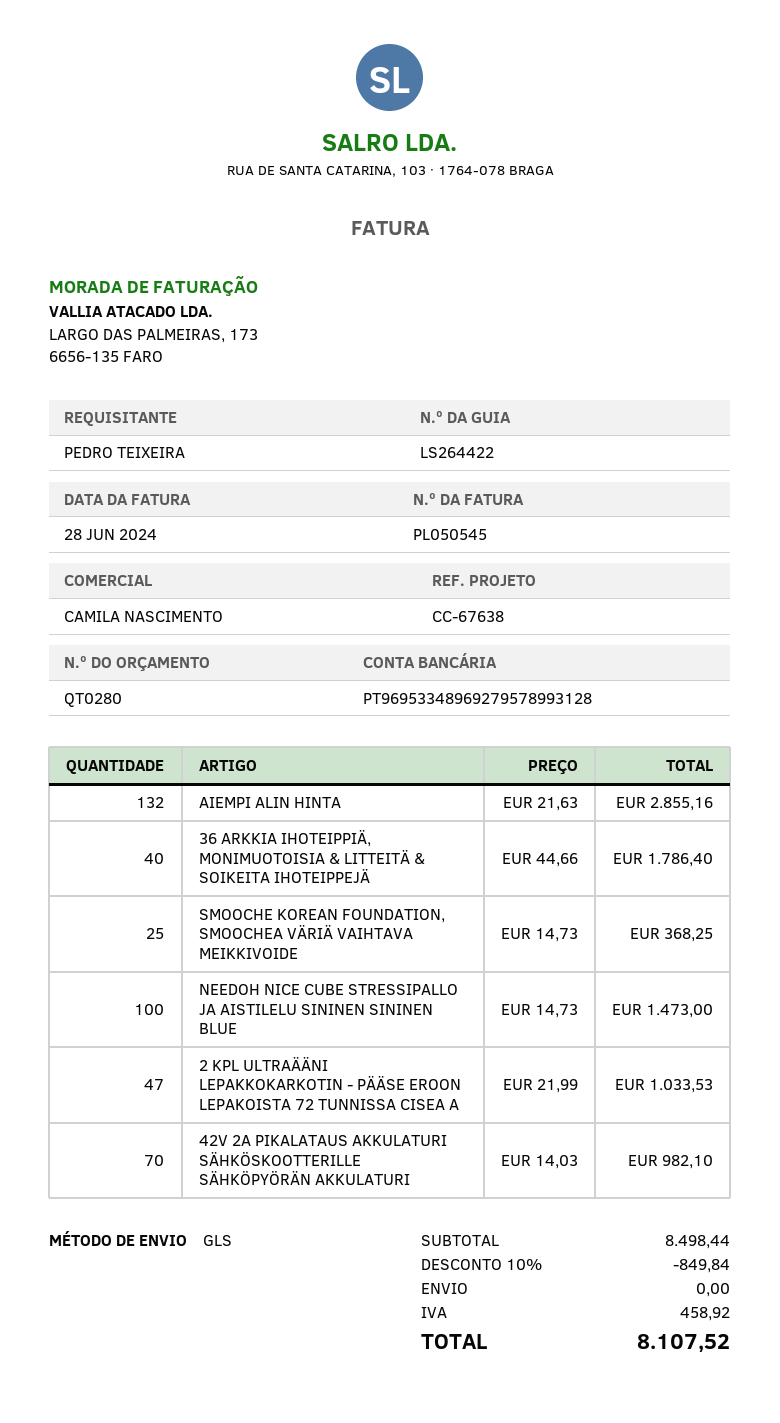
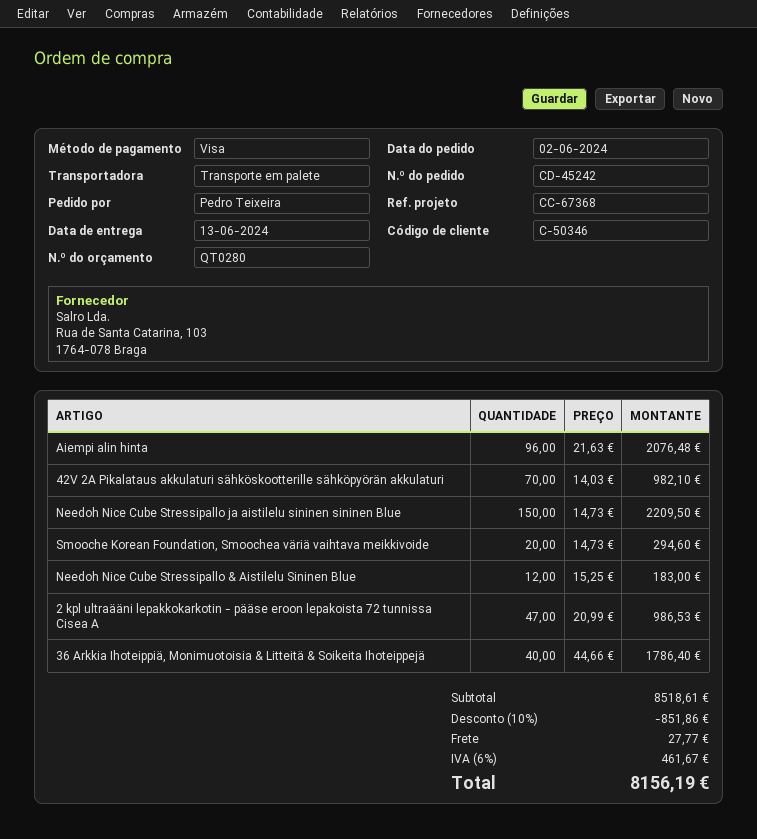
reference: CC-67638 -> CC-67368
shipping method: GLS -> pallet freight
AIEMPI ALIN HINTA: 132 x 21.63 = 2855.16 -> 96 x 21.63 = 2076.48
SMOOCHE KOREAN FOUNDATION, SMOOCHEA VÄRIÄ VAIHTAVA MEIKKIVOIDE: 25 x 14.73 = 368.25 -> 20 x 14.73 = 294.60
NEEDOH NICE CUBE STRESSIPALLO JA AISTILELU SININEN SININEN BLUE: 100 x 14.73 = 1473.00 -> 150 x 14.73 = 2209.50
2 KPL ULTRAÄÄNI LEPAKKOKARKOTIN - PÄÄSE EROON LEPAKOISTA 72 TUNNISSA CISEA A: 47 x 21.99 = 1033.53 -> 47 x 20.99 = 986.53
Needoh Nice Cube Stressipallo & Aistilelu Sininen Blue: none -> 12 x 15.25 = 183.00
subtotal: 8498.44 -> 8518.61
discount: 10% = 849.84 -> 10% = 851.86
shipping: 0.00 -> 27.77
tax: 458.92 -> 461.67
total: 8107.52 -> 8156.19

